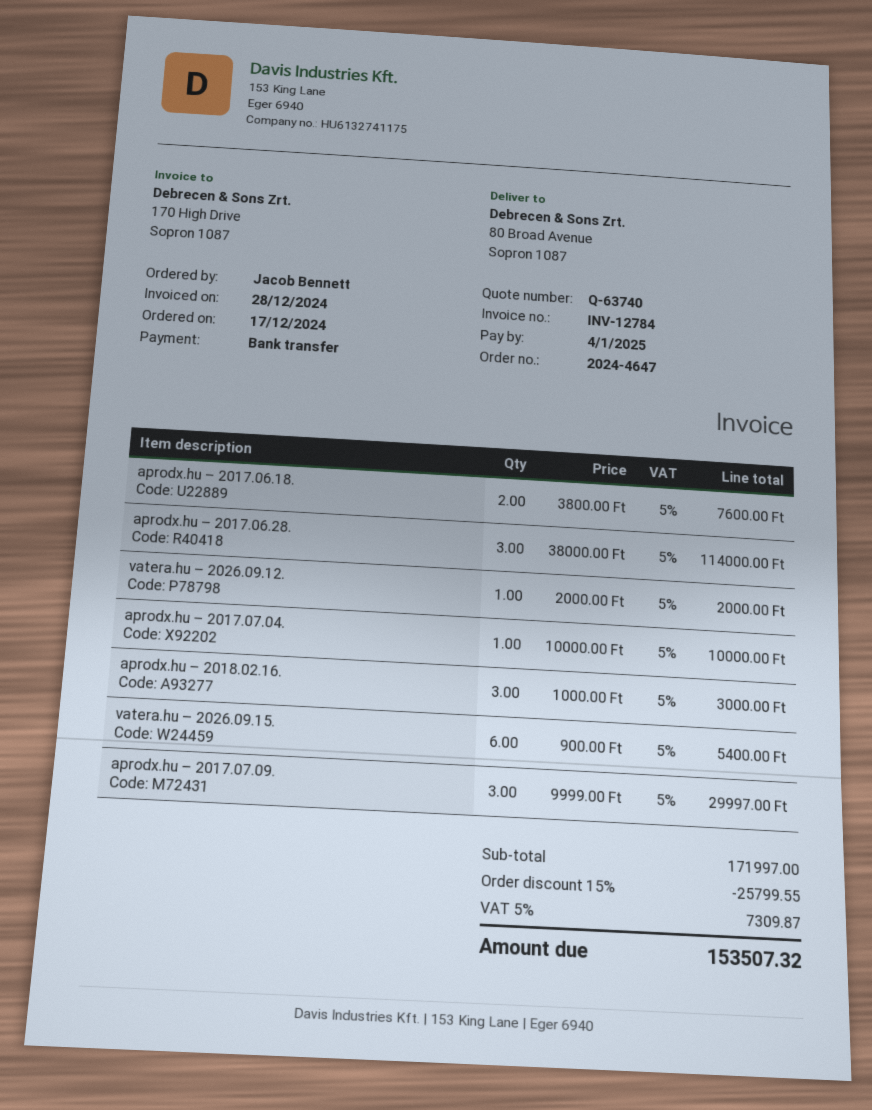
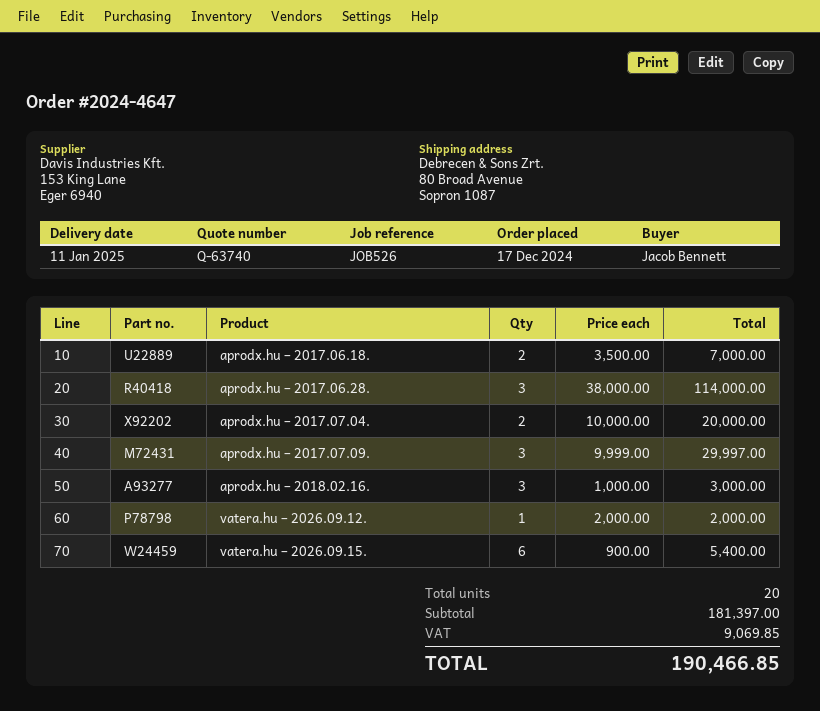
aprodx.hu – 2017.06.18.: 2 x 3800.00 = 7600.00 -> 2 x 3500.00 = 7000.00
aprodx.hu – 2017.07.04.: 1 x 10000.00 = 10000.00 -> 2 x 10000.00 = 20000.00
subtotal: 171997.00 -> 181397.00
discount: 15% = 25799.55 -> none
tax: 7309.87 -> 9069.85
total: 153507.32 -> 190466.85

